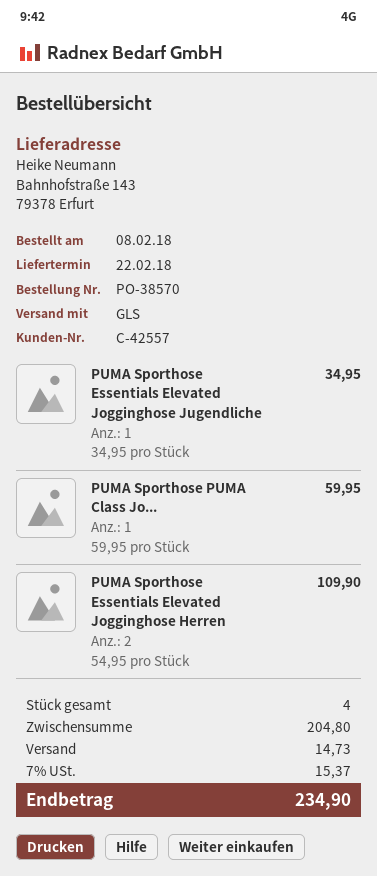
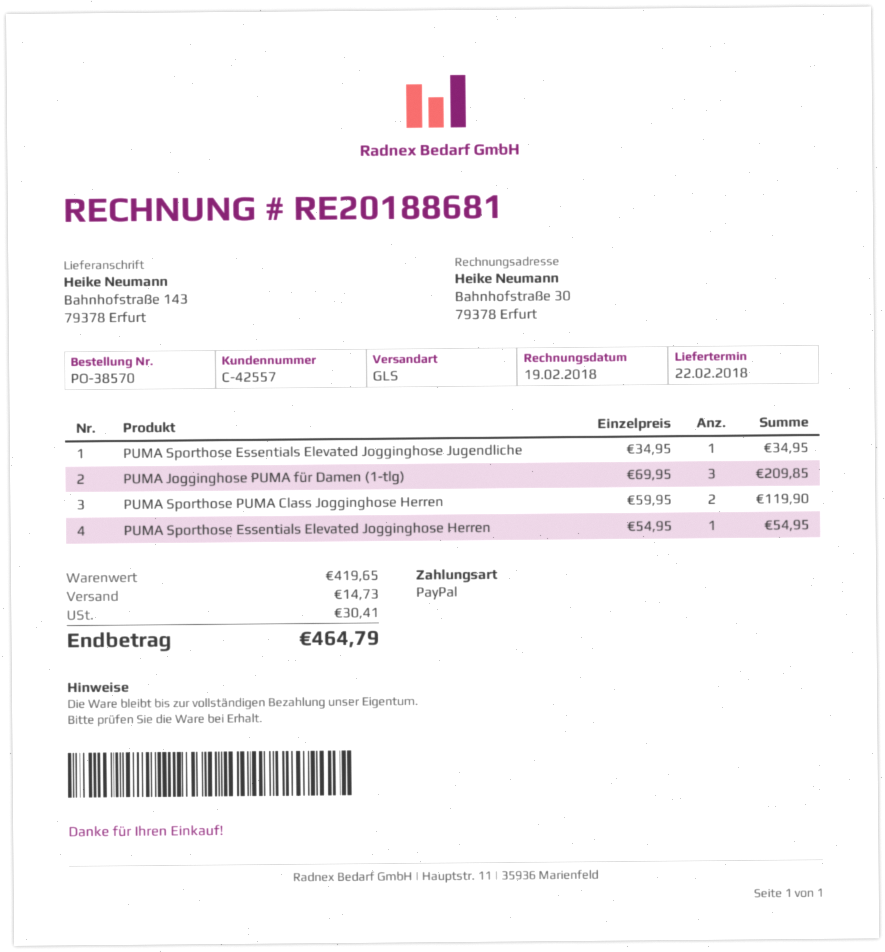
PUMA Sporthose PUMA Class Jo...: 1 x 59.95 = 59.95 -> 2 x 59.95 = 119.90
PUMA Sporthose Essentials Elevated Jogginghose Herren: 2 x 54.95 = 109.90 -> 1 x 54.95 = 54.95
PUMA Jogginghose PUMA für Damen (1-tlg): none -> 3 x 69.95 = 209.85
subtotal: 204.80 -> 419.65
tax: 15.37 -> 30.41
total: 234.90 -> 464.79

